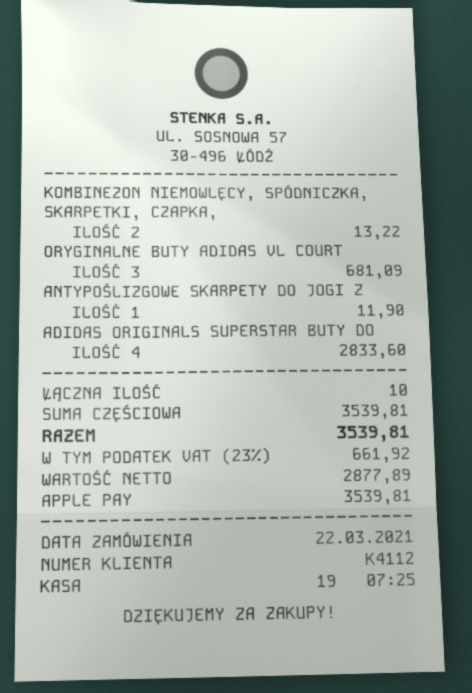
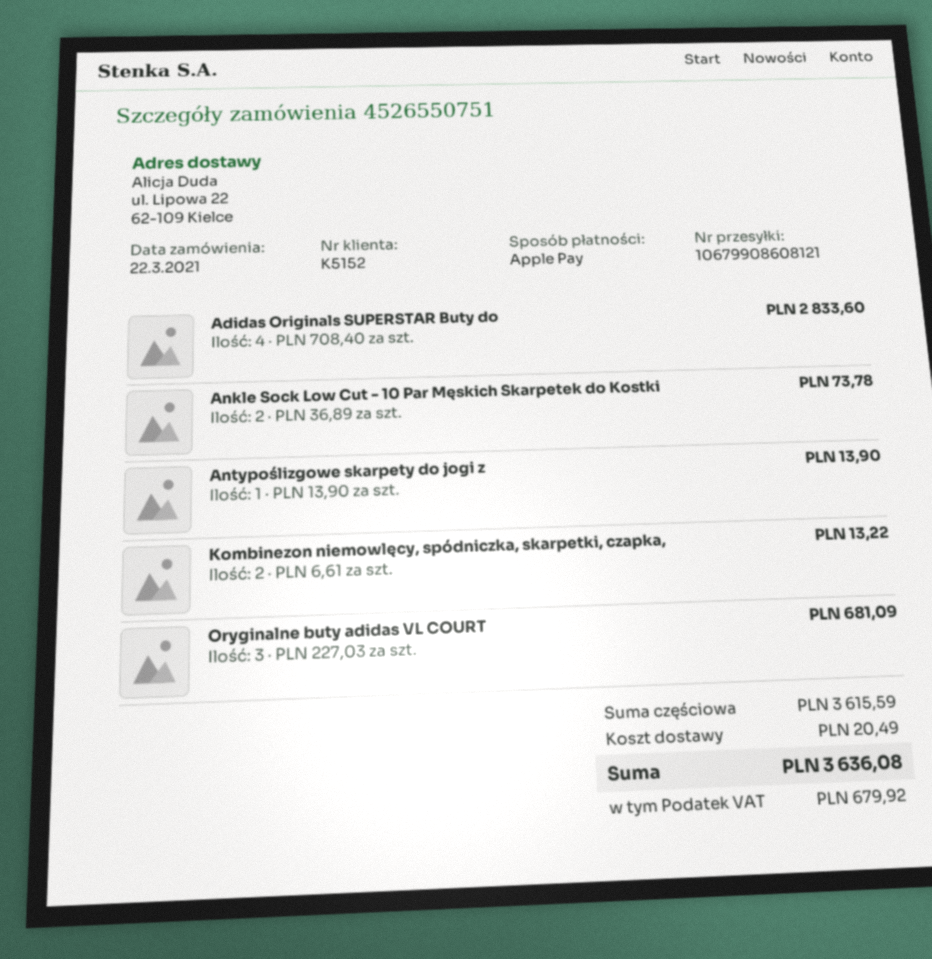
customer number: K4112 -> K5152
ANTYPOŚLIZGOWE SKARPETY DO JOGI Z: 1 for 11.90 -> 1 for 13.90
Ankle Sock Low Cut - 10 Par Męskich Skarpetek do Kostki: none -> 2 for 73.78
subtotal: 3539.81 -> 3615.59
shipping: none -> 20.49
tax: 661.92 -> 679.92
total: 3539.81 -> 3636.08

